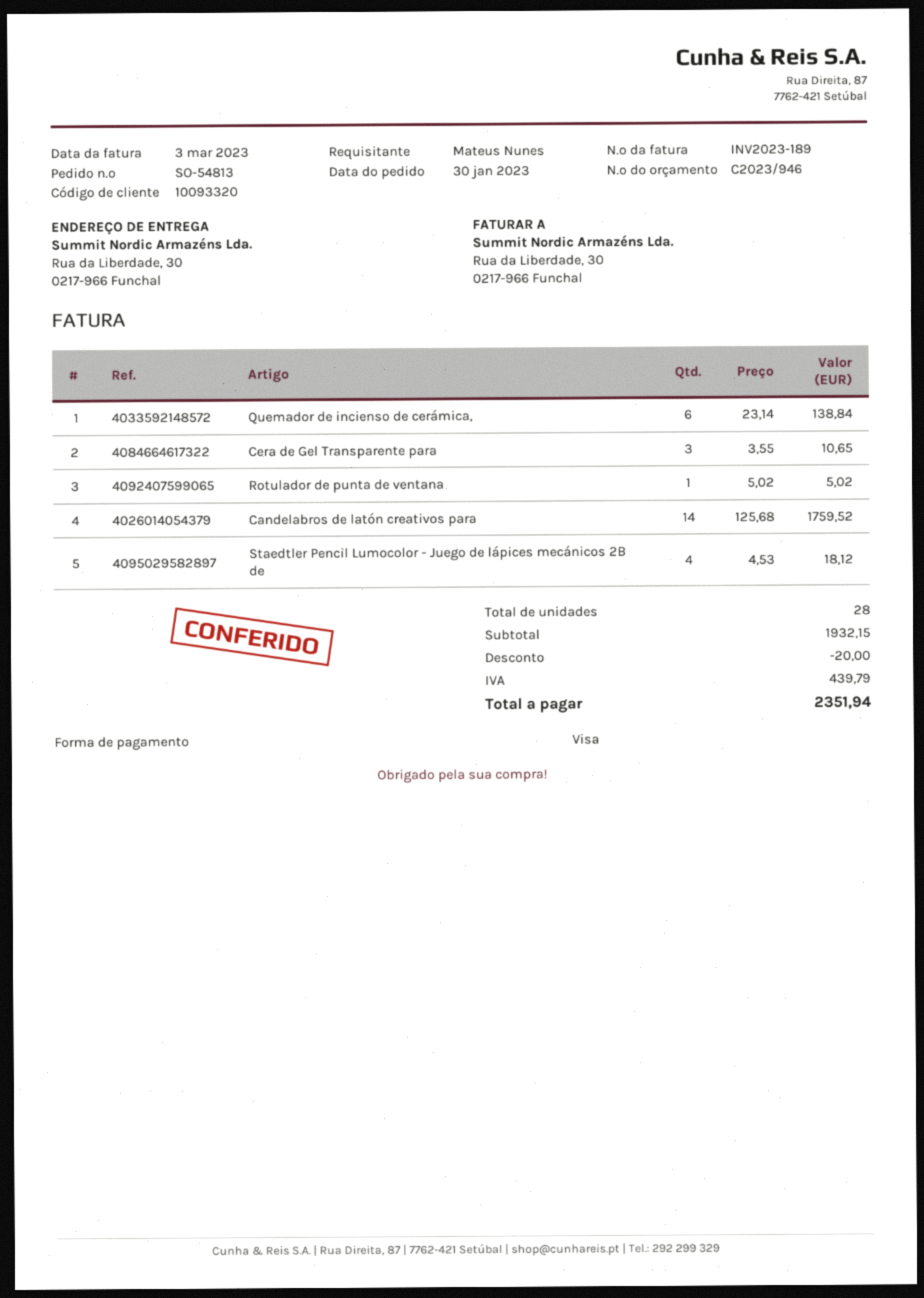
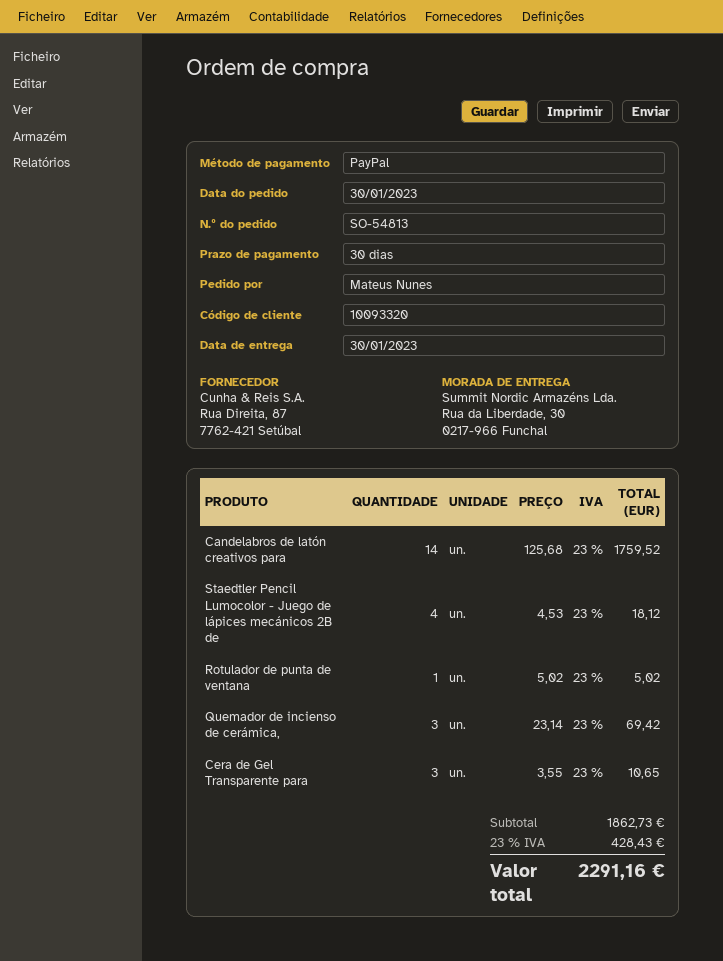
payment method: Visa -> PayPal
Quemador de incienso de cerámica,: 6 x 23.14 = 138.84 -> 3 x 23.14 = 69.42
subtotal: 1932.15 -> 1862.73
discount: 20.00 -> none
tax: 439.79 -> 428.43
total: 2351.94 -> 2291.16

